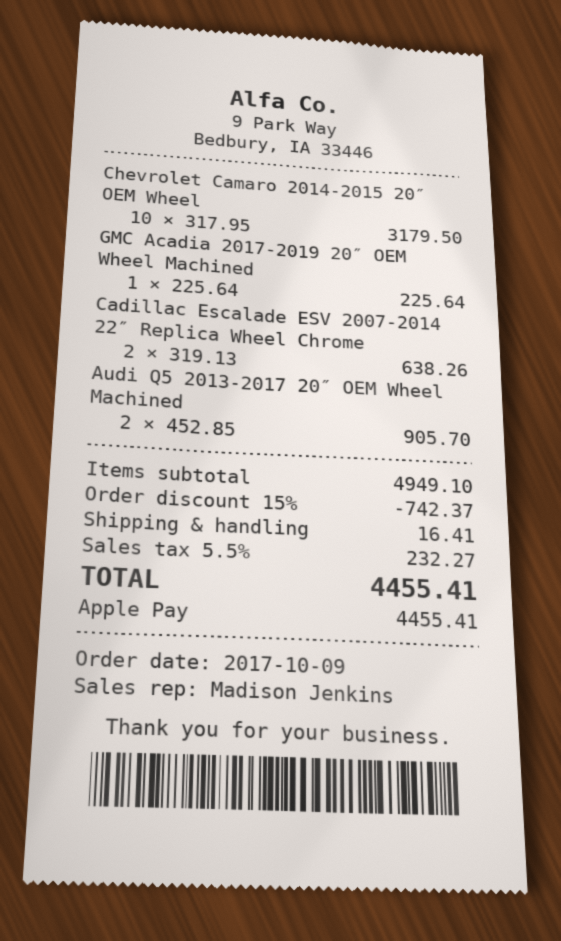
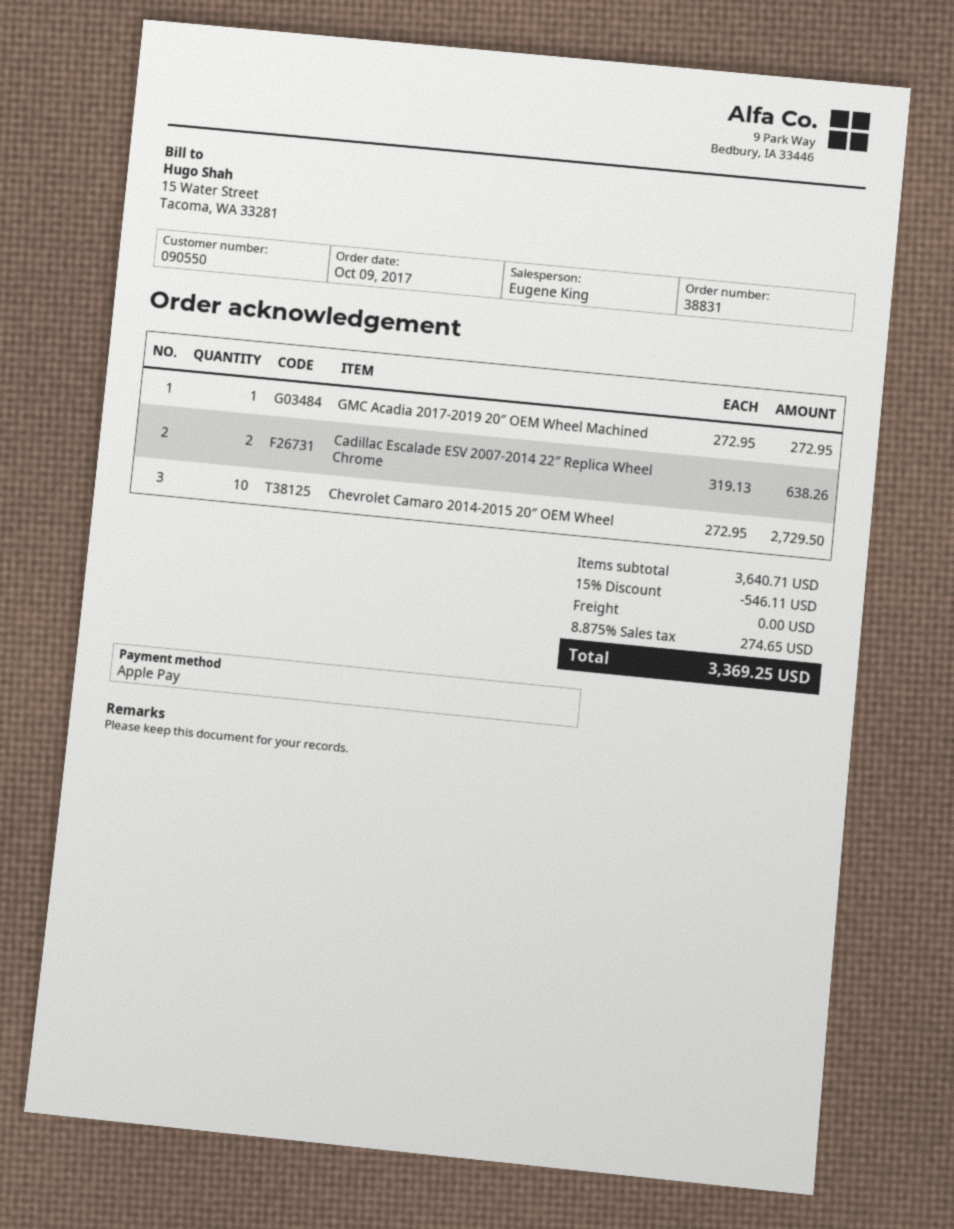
sales rep: Madison Jenkins -> Eugene King
Chevrolet Camaro 2014-2015 20″ OEM Wheel: 10 x 317.95 = 3179.50 -> 10 x 272.95 = 2729.50
GMC Acadia 2017-2019 20″ OEM Wheel Machined: 1 x 225.64 = 225.64 -> 1 x 272.95 = 272.95
Audi Q5 2013-2017 20″ OEM Wheel Machined: 2 x 452.85 = 905.70 -> none
subtotal: 4949.10 -> 3640.71
discount: 15% = 742.37 -> 15% = 546.11
shipping: 16.41 -> 0.00
tax: 5.5% = 232.27 -> 8.875% = 274.65
total: 4455.41 -> 3369.25

